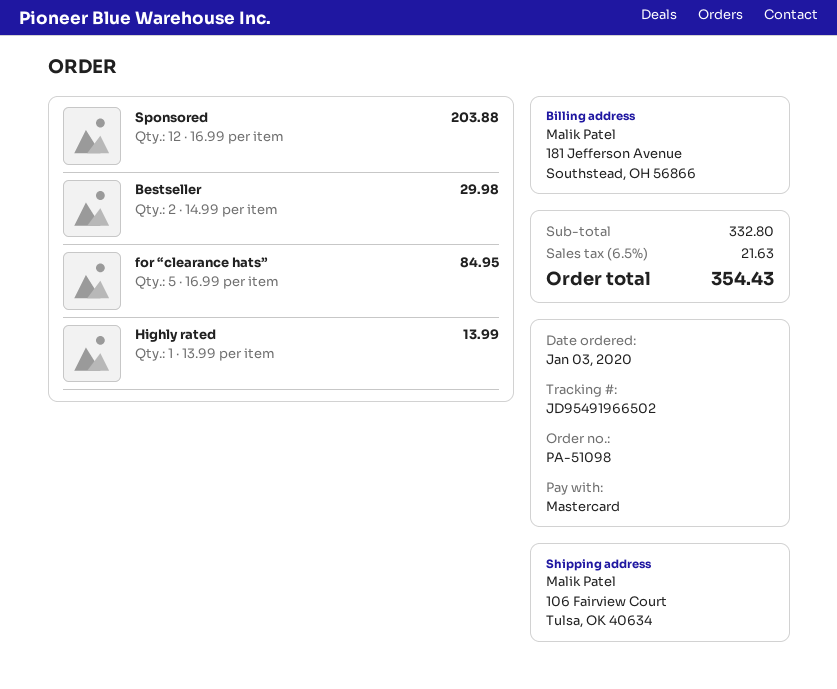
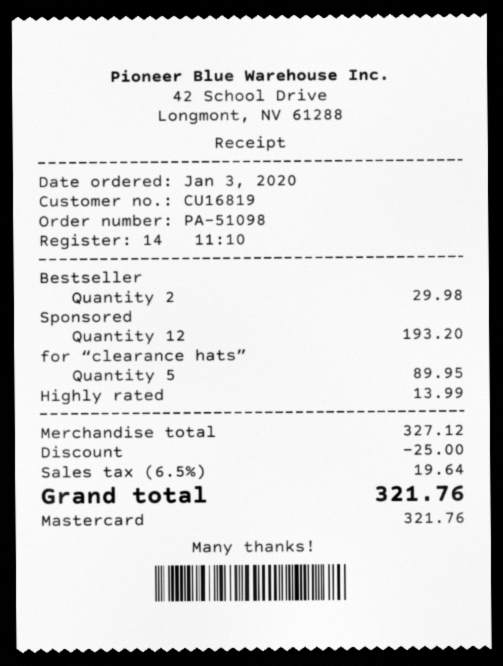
Sponsored: 12 for 203.88 -> 12 for 193.20
for “clearance hats”: 5 for 84.95 -> 5 for 89.95
subtotal: 332.80 -> 327.12
discount: none -> 25.00
tax: 6.5% = 21.63 -> 6.5% = 19.64
total: 354.43 -> 321.76

